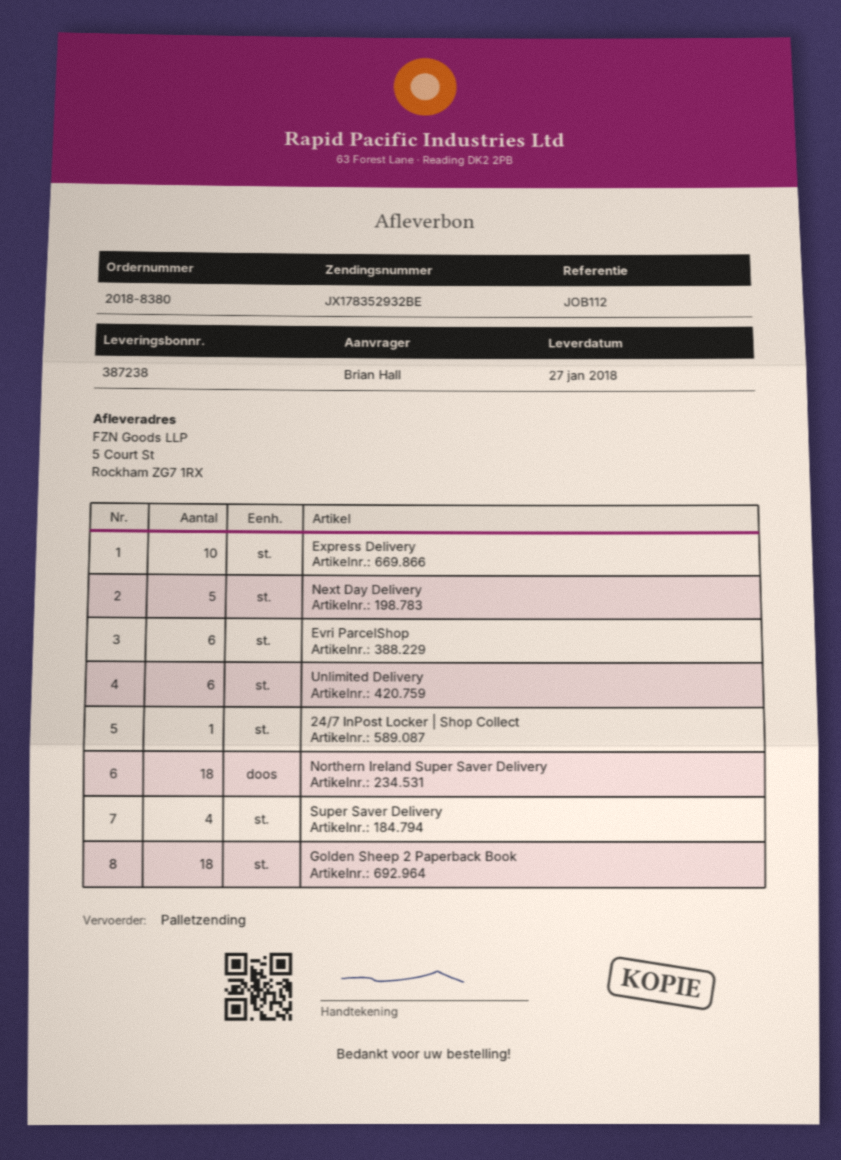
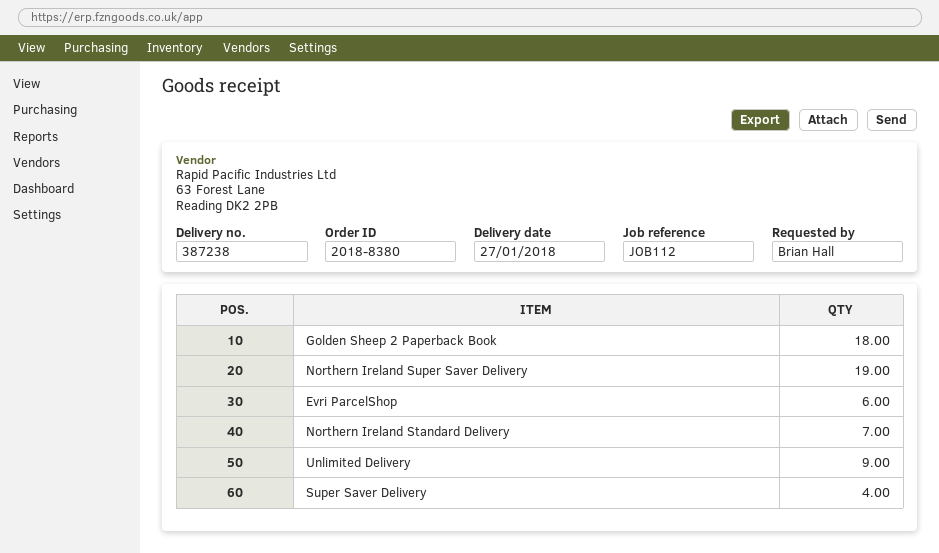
Express Delivery: 10 -> none
Next Day Delivery: 5 -> none
Unlimited Delivery: 6 -> 9
24/7 InPost Locker | Shop Collect: 1 -> none
Northern Ireland Super Saver Delivery: 18 -> 19
Northern Ireland Standard Delivery: none -> 7

